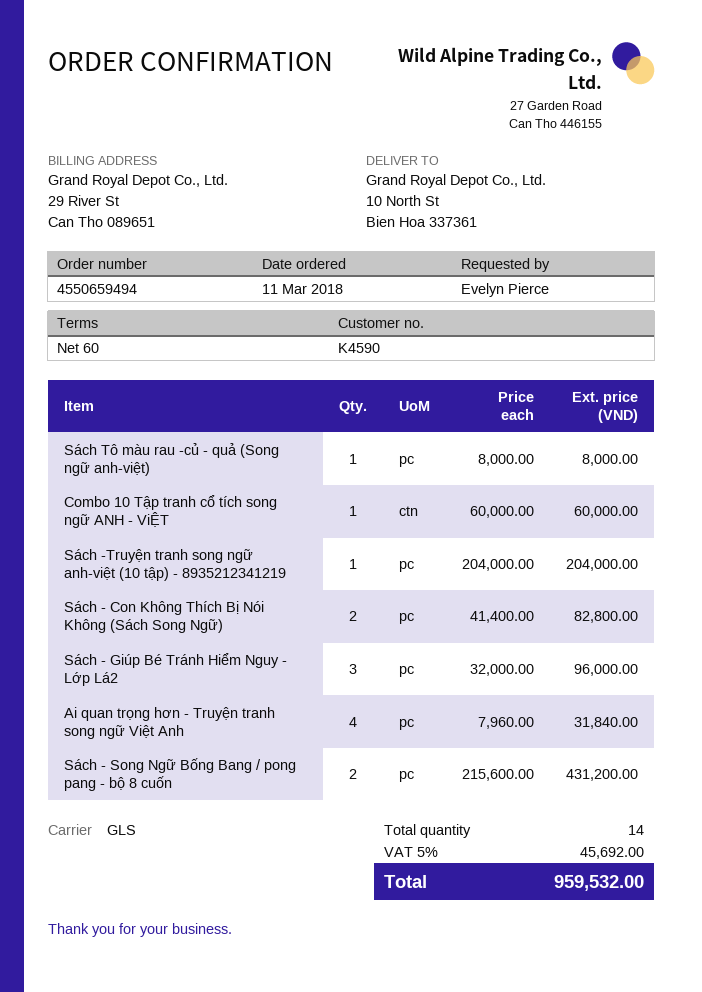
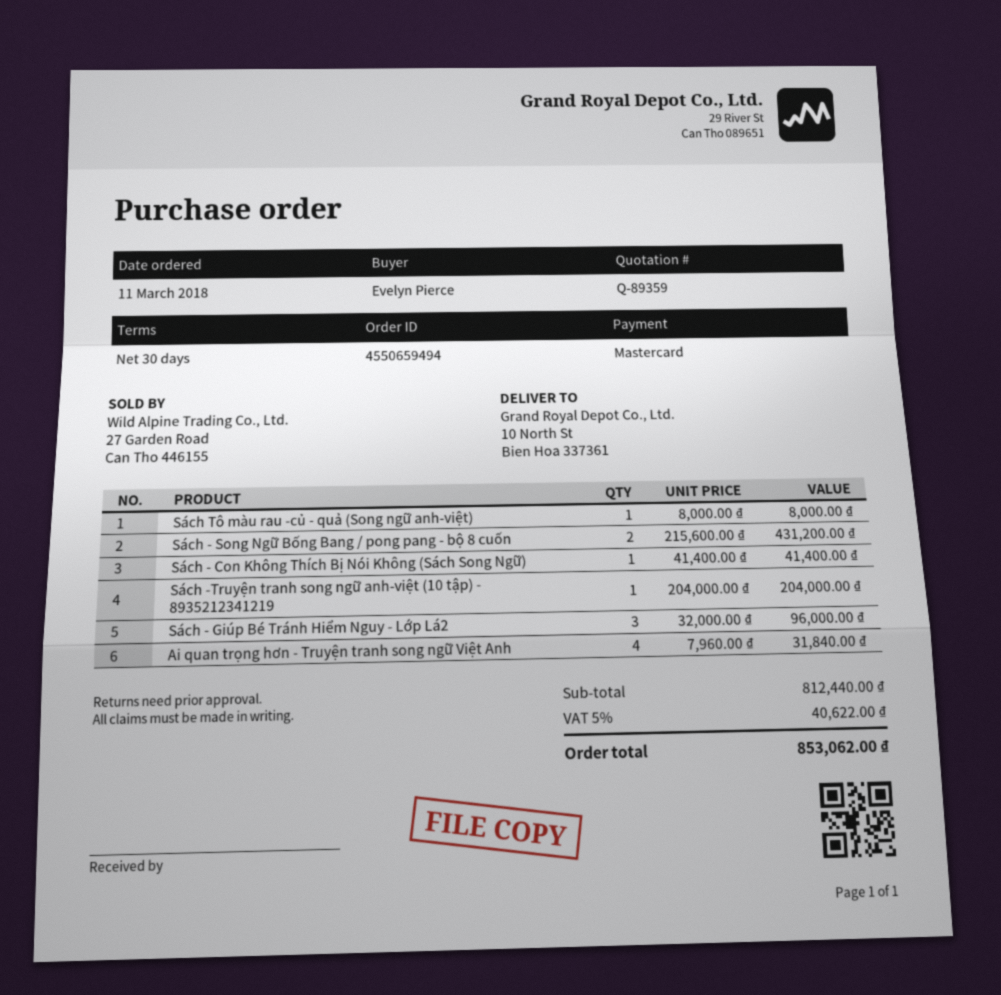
payment terms: 60 days -> 30 days
Combo 10 Tập tranh cổ tích song ngữ ANH - ViỆT: 1 x 60000.00 = 60000.00 -> none
Sách - Con Không Thích Bị Nói Không (Sách Song Ngữ): 2 x 41400.00 = 82800.00 -> 1 x 41400.00 = 41400.00
tax: 5% = 45692.00 -> 5% = 40622.00
total: 959532.00 -> 853062.00

